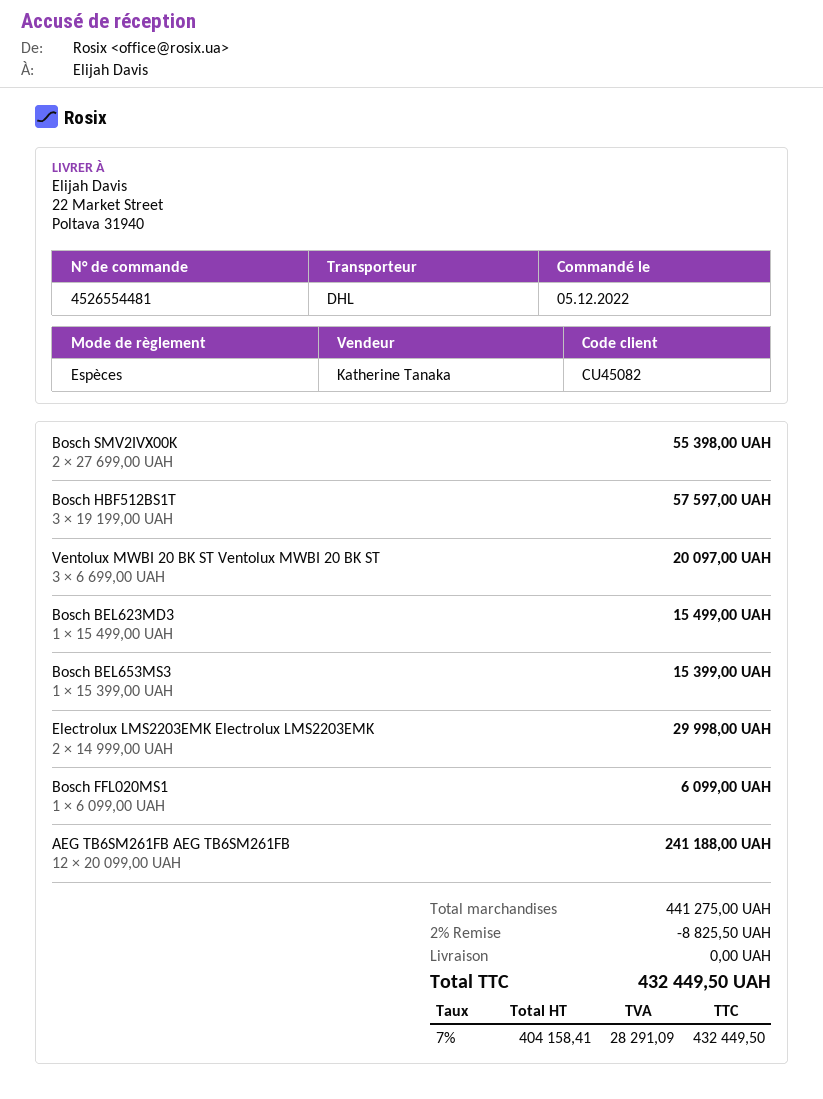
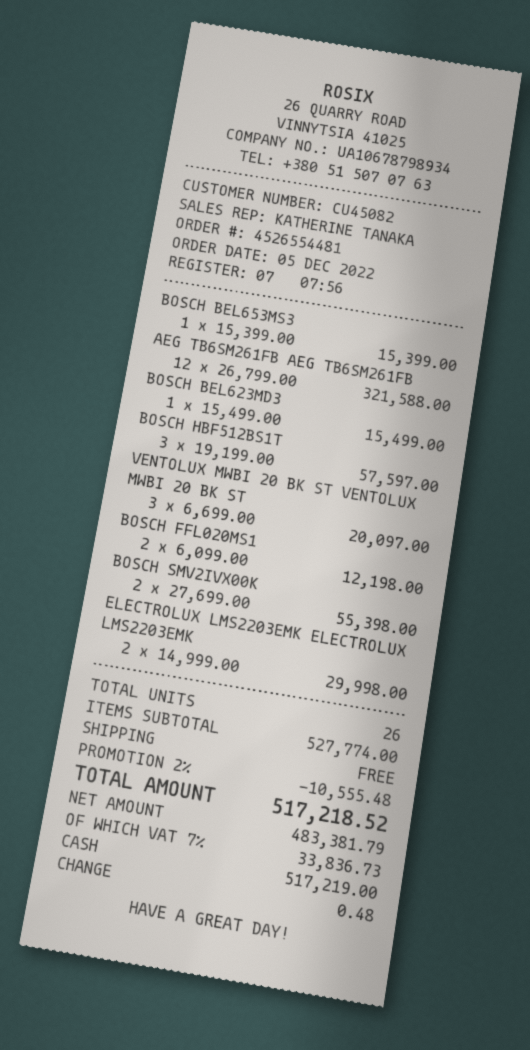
Bosch FFL020MS1: 1 x 6099.00 = 6099.00 -> 2 x 6099.00 = 12198.00
AEG TB6SM261FB AEG TB6SM261FB: 12 x 20099.00 = 241188.00 -> 12 x 26799.00 = 321588.00
subtotal: 441275.00 -> 527774.00
discount: 2% = 8825.50 -> 2% = 10555.48
net: 404158.41 -> 483381.79
tax: 7% = 28291.09 -> 7% = 33836.73
total: 432449.50 -> 517218.52

